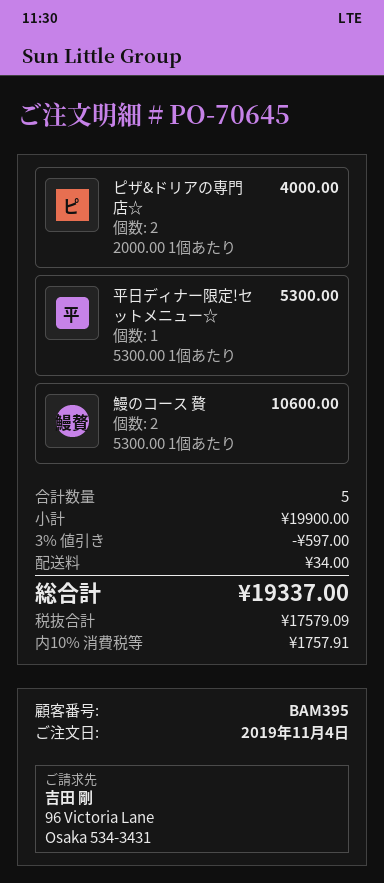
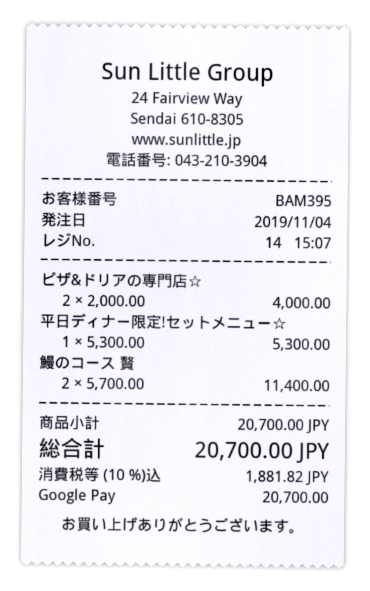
鰻のコース 贅: 2 x 5300.00 = 10600.00 -> 2 x 5700.00 = 11400.00
subtotal: 19900.00 -> 20700.00
discount: 3% = 597.00 -> none
shipping: 34.00 -> none
tax: 10% = 1757.91 -> 10% = 1881.82
total: 19337.00 -> 20700.00

